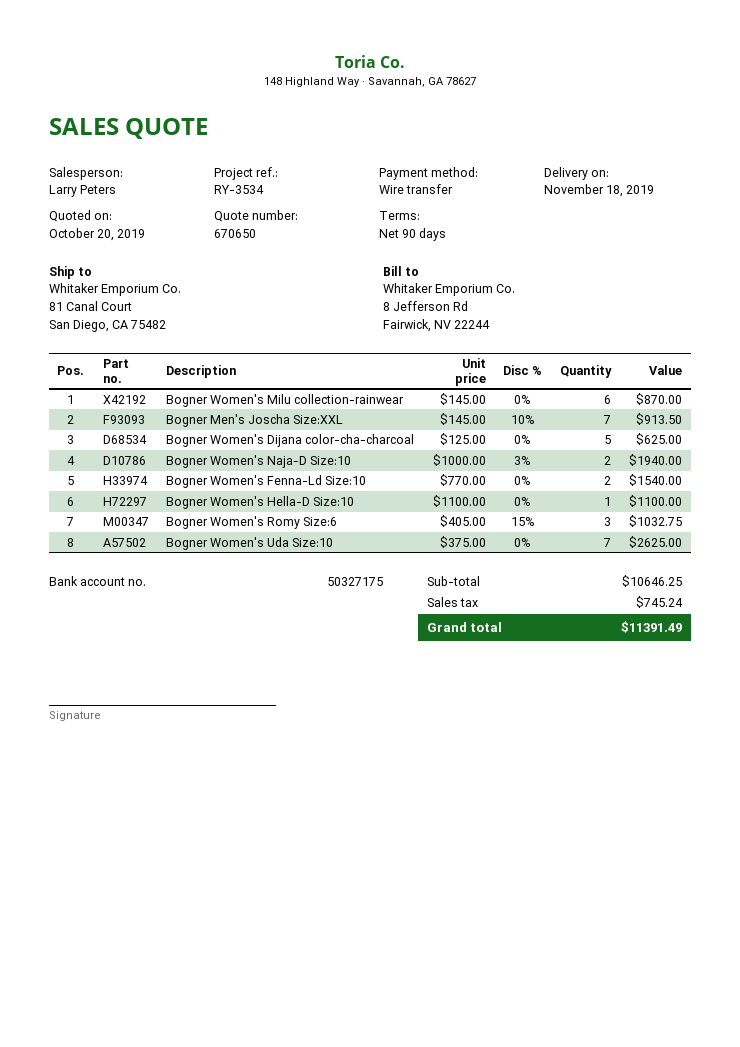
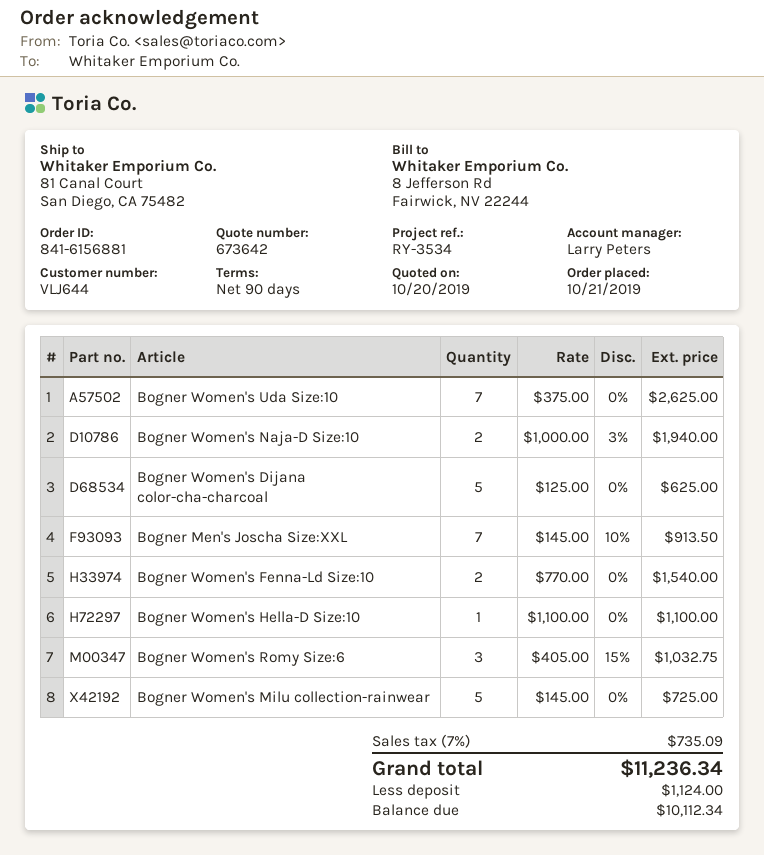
quote number: 670650 -> 673642
Bogner Women's Milu collection-rainwear: 6 x 145.00 = 870.00 -> 5 x 145.00 = 725.00
tax: 745.24 -> 735.09
total: 11391.49 -> 11236.34

